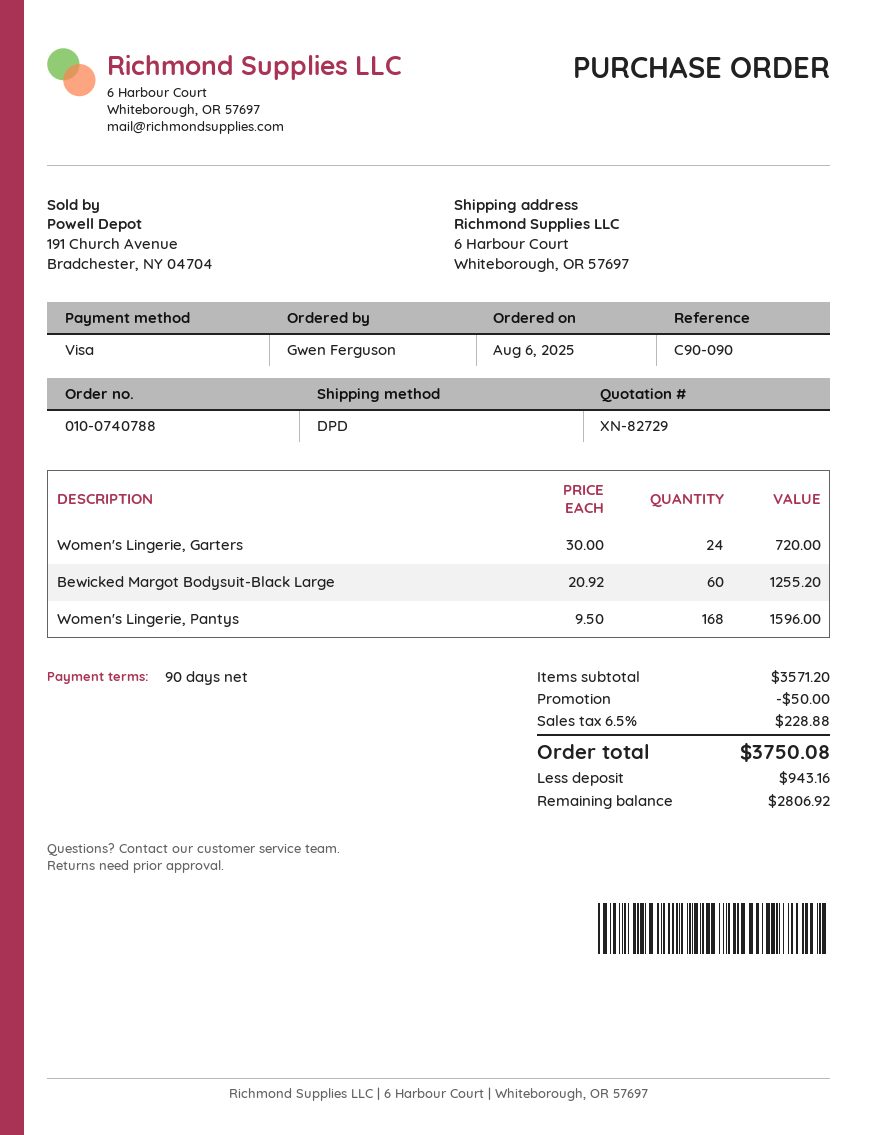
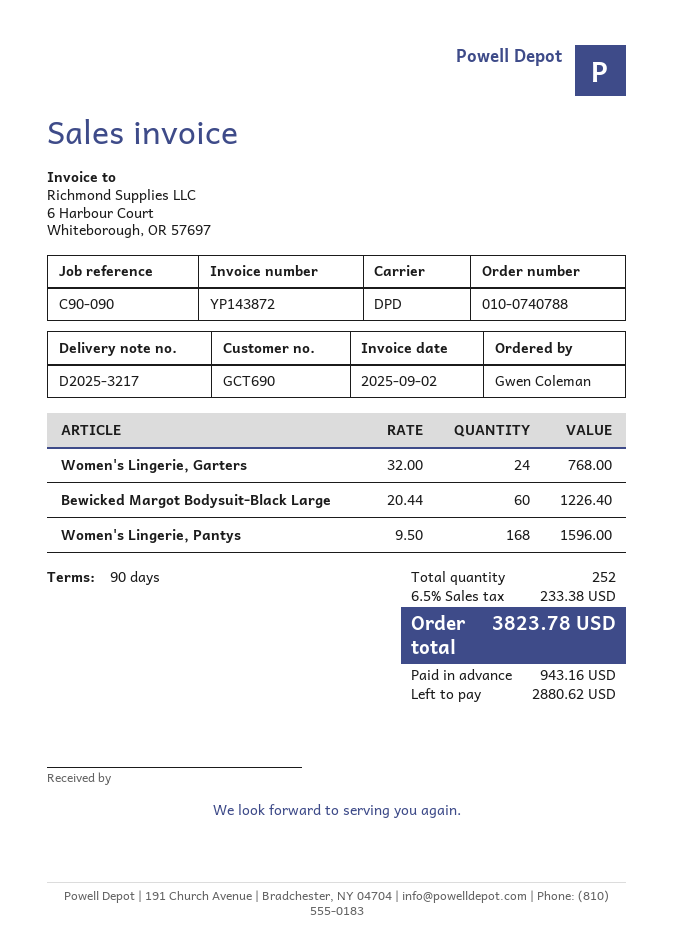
ordered by: Gwen Ferguson -> Gwen Coleman
Women's Lingerie, Garters: 24 x 30.00 = 720.00 -> 24 x 32.00 = 768.00
Bewicked Margot Bodysuit-Black Large: 60 x 20.92 = 1255.20 -> 60 x 20.44 = 1226.40
discount: 50.00 -> none
tax: 6.5% = 228.88 -> 6.5% = 233.38
total: 3750.08 -> 3823.78
balance: 2806.92 -> 2880.62

